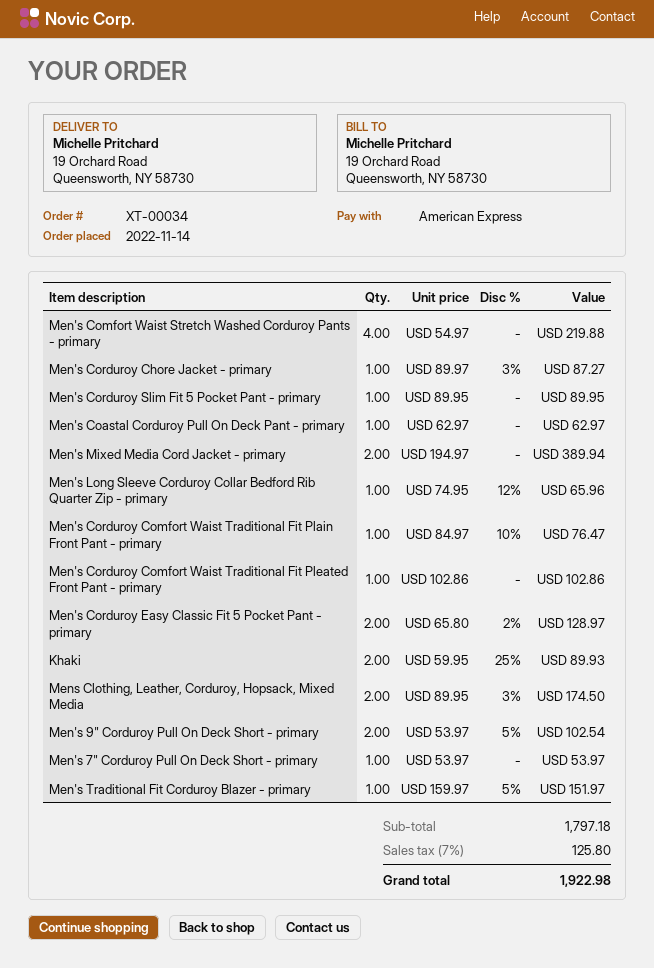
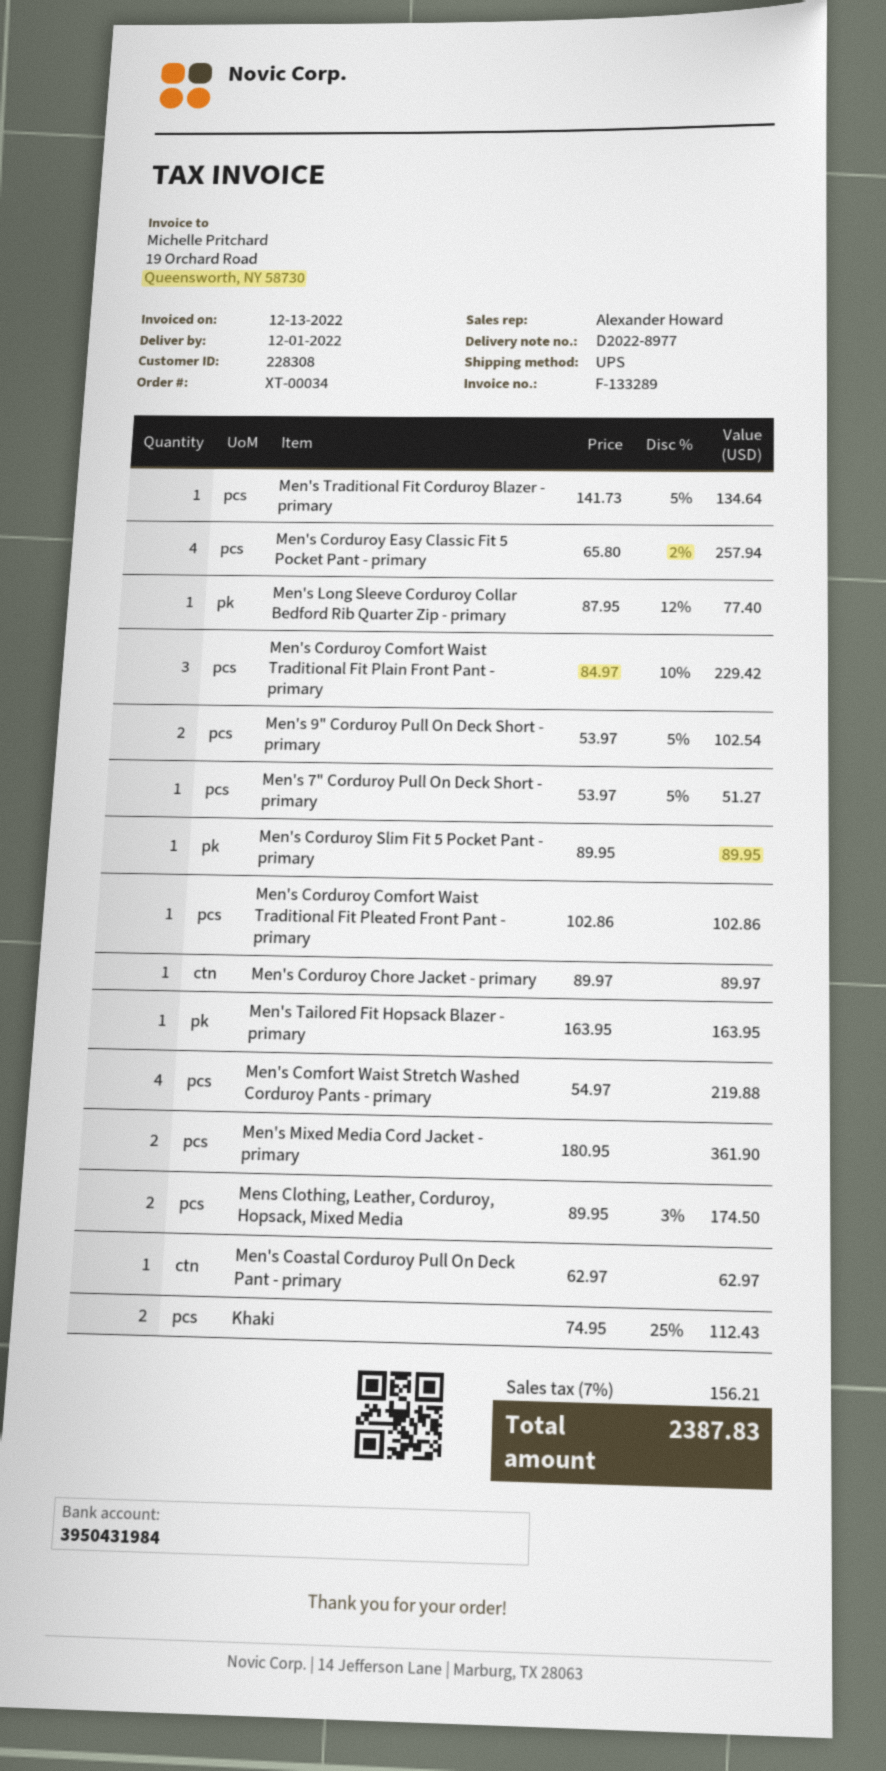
Men's Corduroy Chore Jacket - primary: 1 x 89.97 - 3% = 87.27 -> 1 x 89.97 = 89.97
Men's Mixed Media Cord Jacket - primary: 2 x 194.97 = 389.94 -> 2 x 180.95 = 361.90
Men's Long Sleeve Corduroy Collar Bedford Rib Quarter Zip - primary: 1 x 74.95 - 12% = 65.96 -> 1 x 87.95 - 12% = 77.40
Men's Corduroy Comfort Waist Traditional Fit Plain Front Pant - primary: 1 x 84.97 - 10% = 76.47 -> 3 x 84.97 - 10% = 229.42
Men's Corduroy Easy Classic Fit 5 Pocket Pant - primary: 2 x 65.80 - 2% = 128.97 -> 4 x 65.80 - 2% = 257.94
Khaki: 2 x 59.95 - 25% = 89.93 -> 2 x 74.95 - 25% = 112.43
Men's 7" Corduroy Pull On Deck Short - primary: 1 x 53.97 = 53.97 -> 1 x 53.97 - 5% = 51.27
Men's Traditional Fit Corduroy Blazer - primary: 1 x 159.97 - 5% = 151.97 -> 1 x 141.73 - 5% = 134.64
Men's Tailored Fit Hopsack Blazer - primary: none -> 1 x 163.95 = 163.95
tax: 7% = 125.80 -> 7% = 156.21
total: 1922.98 -> 2387.83

